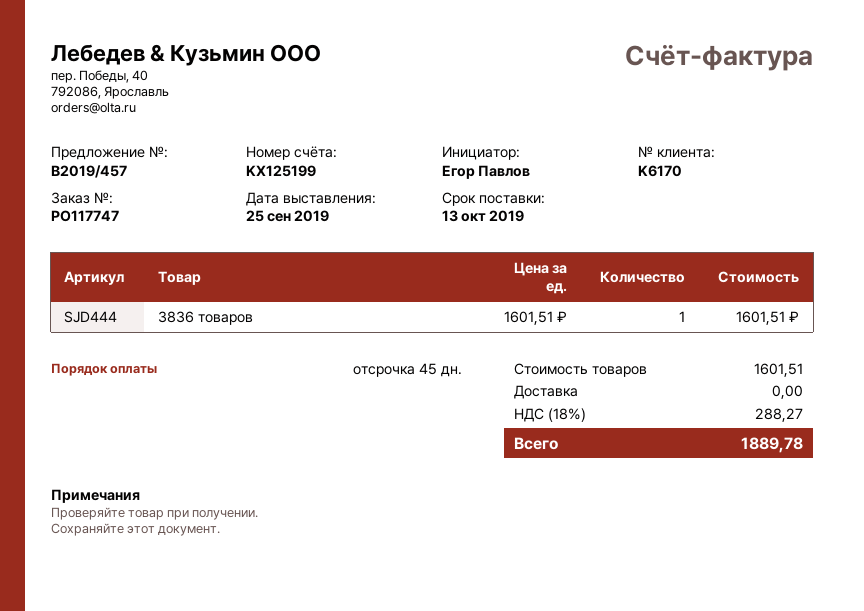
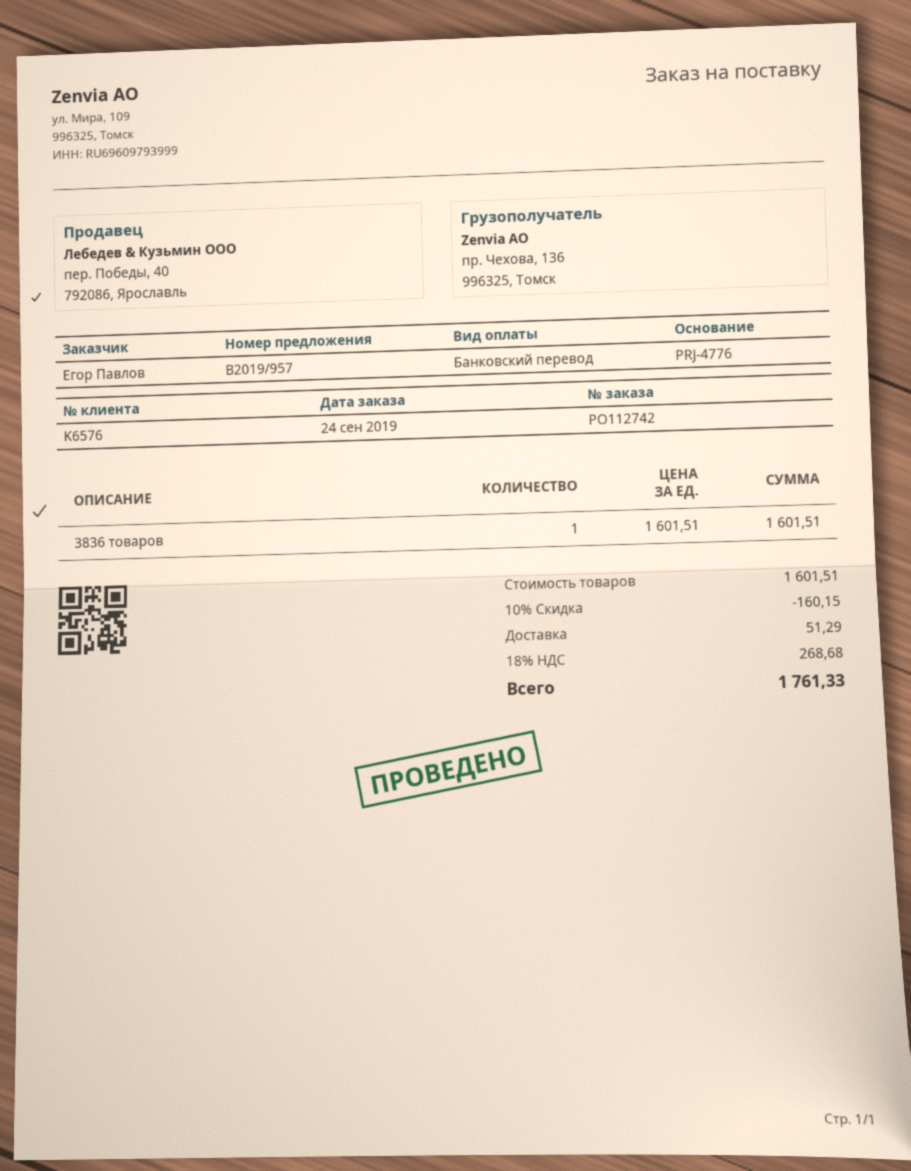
quote number: B2019/457 -> B2019/957
order number: PO117747 -> PO112742
customer number: K6170 -> K6576
discount: none -> 10% = 160.15
shipping: 0.00 -> 51.29
tax: 18% = 288.27 -> 18% = 268.68
total: 1889.78 -> 1761.33

